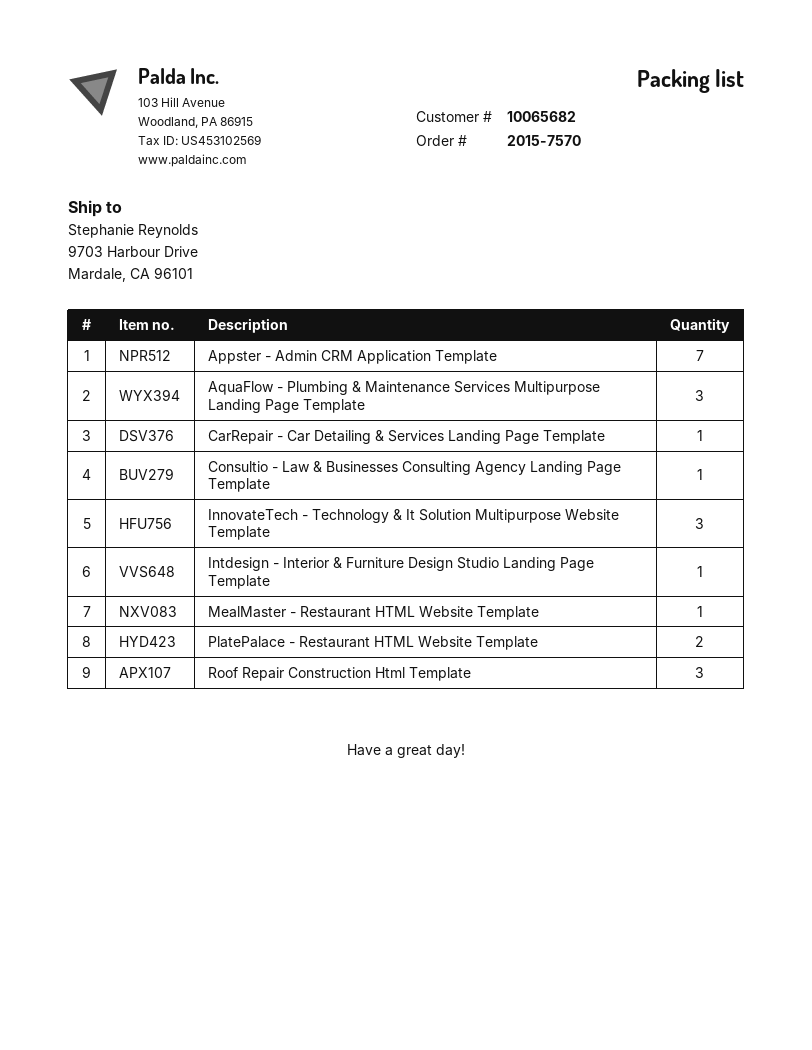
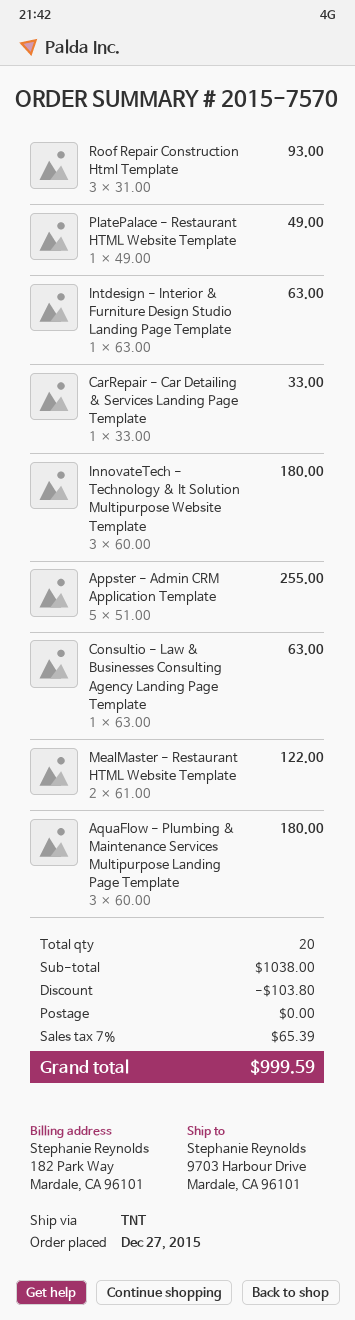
Appster - Admin CRM Application Template: 7 -> 5
MealMaster - Restaurant HTML Website Template: 1 -> 2
PlatePalace - Restaurant HTML Website Template: 2 -> 1

